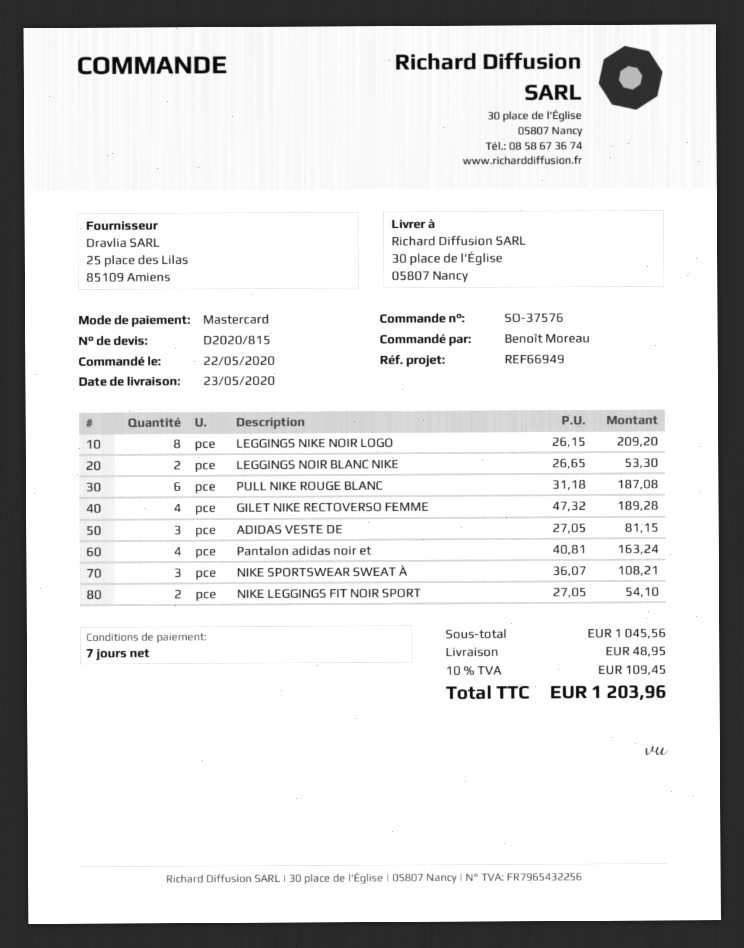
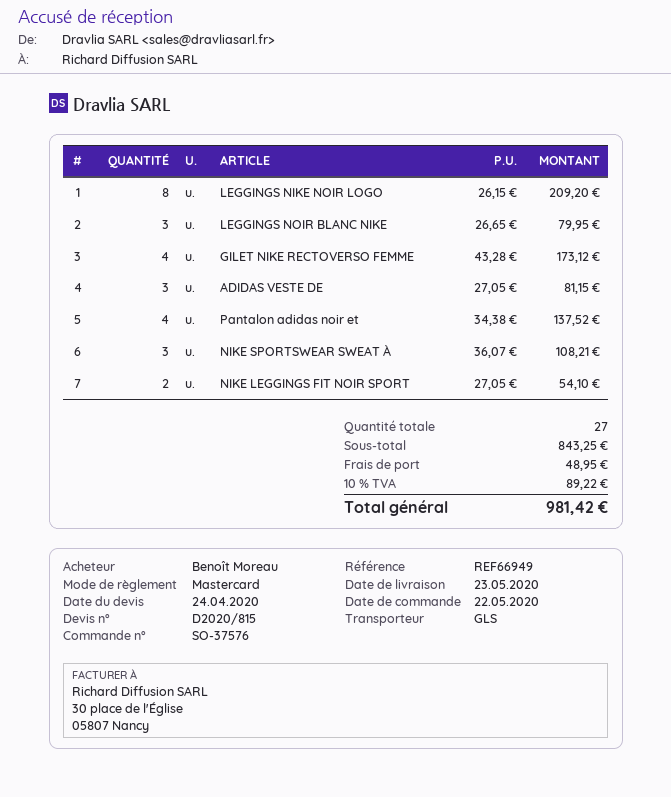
LEGGINGS NOIR BLANC NIKE: 2 x 26.65 = 53.30 -> 3 x 26.65 = 79.95
PULL NIKE ROUGE BLANC: 6 x 31.18 = 187.08 -> none
GILET NIKE RECTOVERSO FEMME: 4 x 47.32 = 189.28 -> 4 x 43.28 = 173.12
Pantalon adidas noir et: 4 x 40.81 = 163.24 -> 4 x 34.38 = 137.52
subtotal: 1045.56 -> 843.25
tax: 10% = 109.45 -> 10% = 89.22
total: 1203.96 -> 981.42

